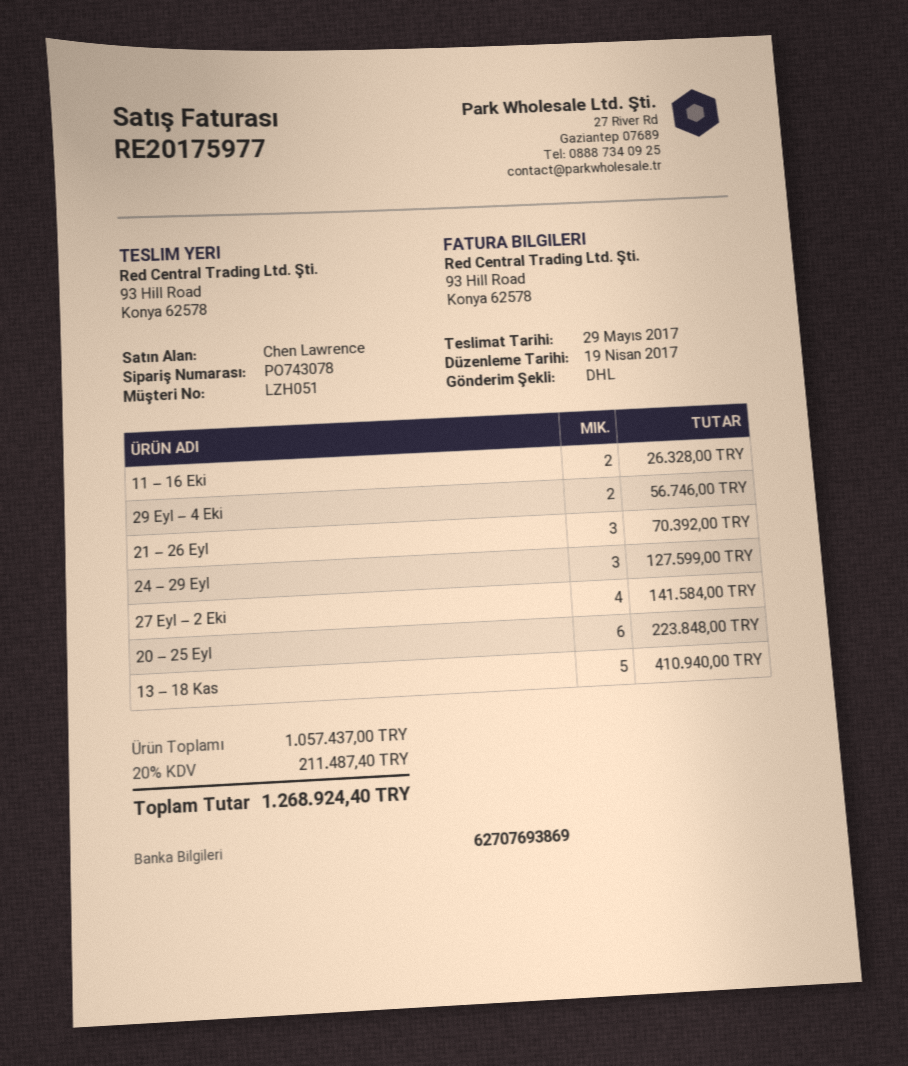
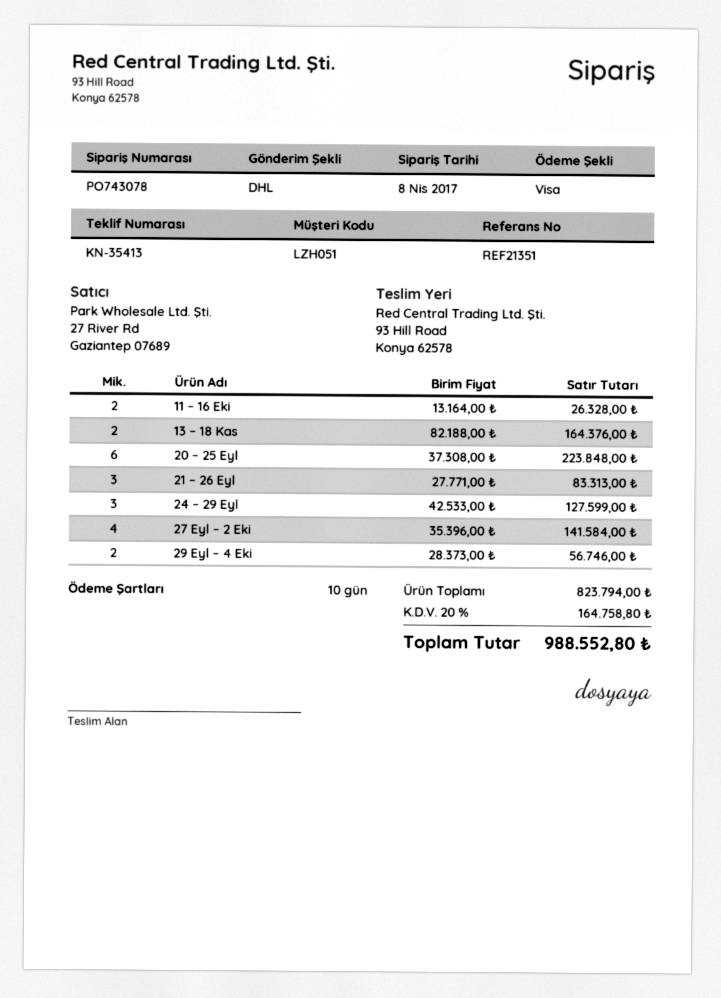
21 – 26 Eyl: 3 for 70392.00 -> 3 for 83313.00
13 – 18 Kas: 5 for 410940.00 -> 2 for 164376.00
subtotal: 1057437.00 -> 823794.00
tax: 20% = 211487.40 -> 20% = 164758.80
total: 1268924.40 -> 988552.80

